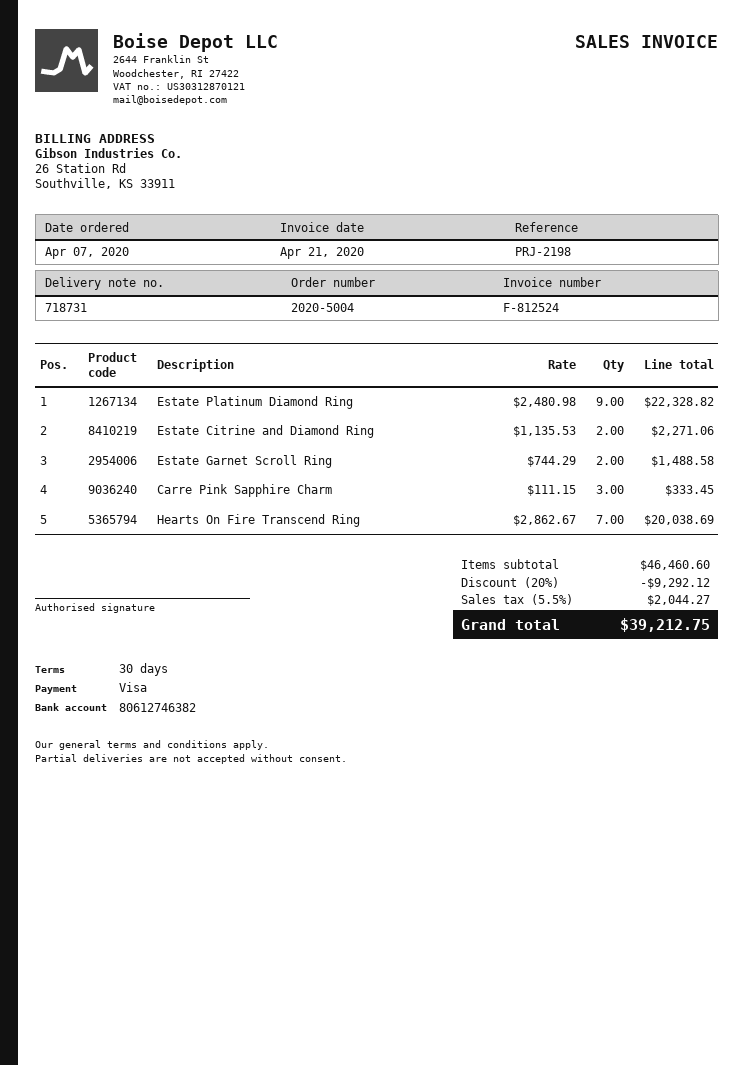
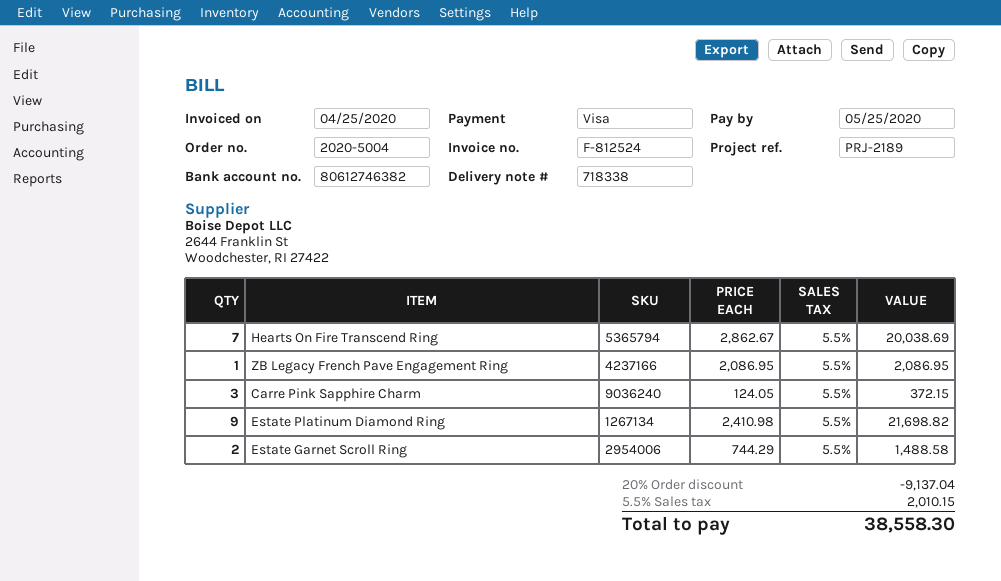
delivery note number: 718731 -> 718338
invoice date: 2020-04-21 -> 2020-04-25
reference: PRJ-2198 -> PRJ-2189
Estate Platinum Diamond Ring: 9 x 2480.98 = 22328.82 -> 9 x 2410.98 = 21698.82
Estate Citrine and Diamond Ring: 2 x 1135.53 = 2271.06 -> none
Carre Pink Sapphire Charm: 3 x 111.15 = 333.45 -> 3 x 124.05 = 372.15
ZB Legacy French Pave Engagement Ring: none -> 1 x 2086.95 = 2086.95
discount: 20% = 9292.12 -> 20% = 9137.04
tax: 5.5% = 2044.27 -> 5.5% = 2010.15
total: 39212.75 -> 38558.30

